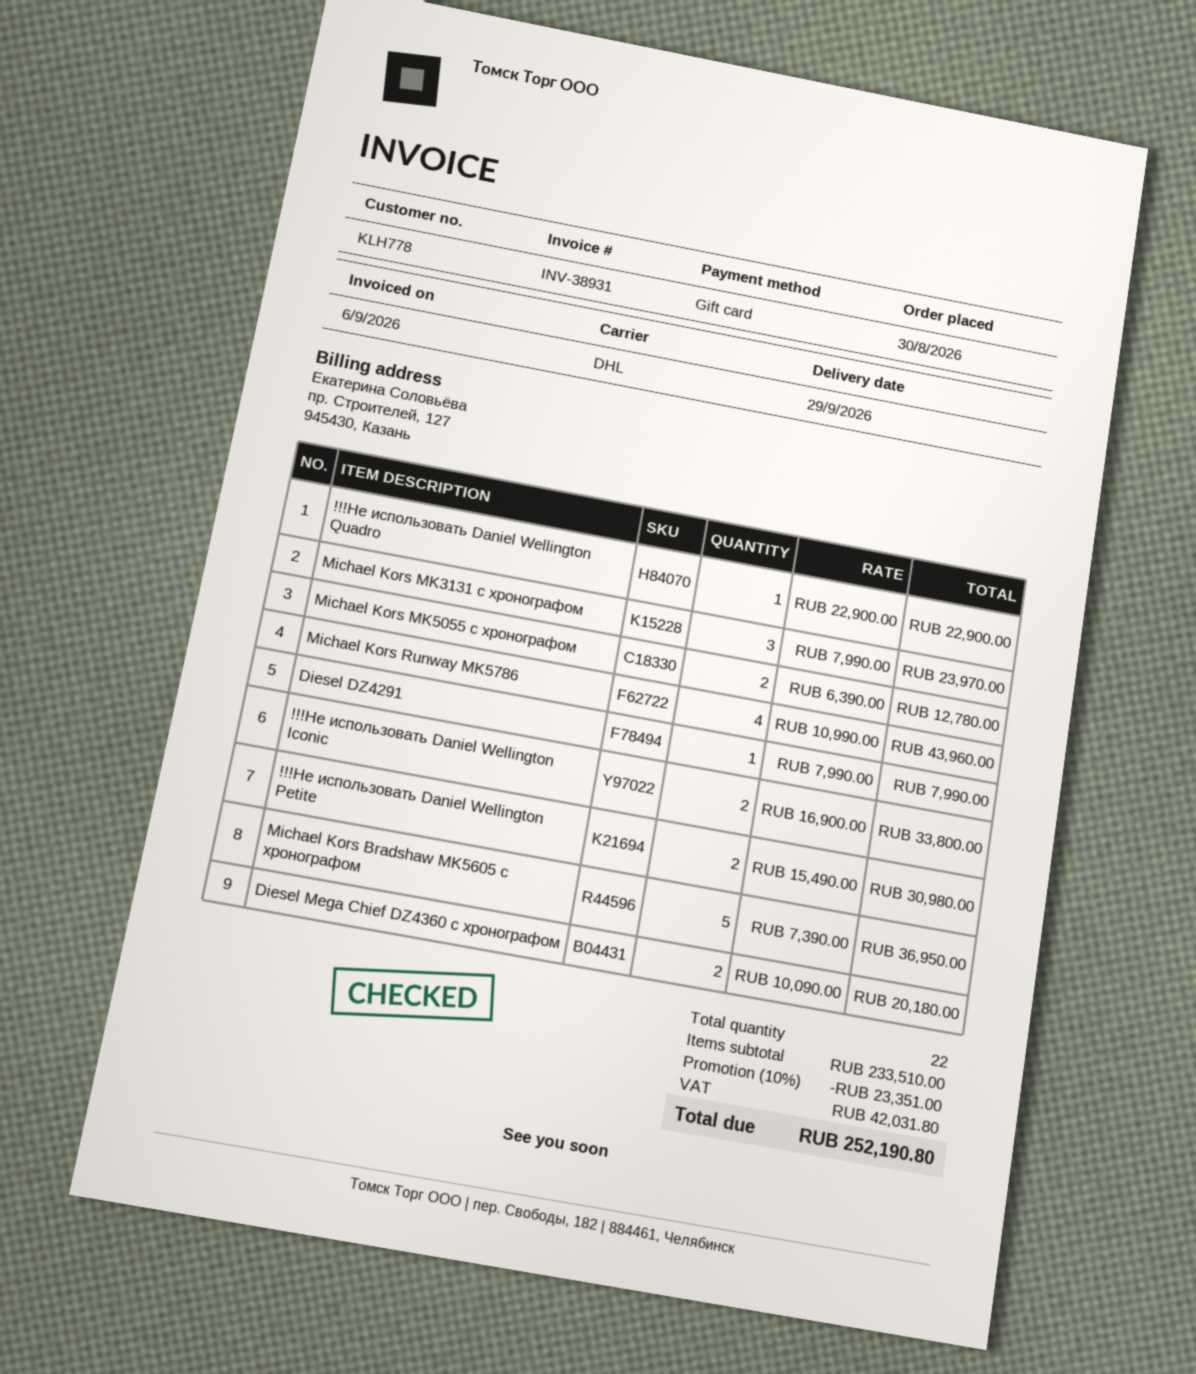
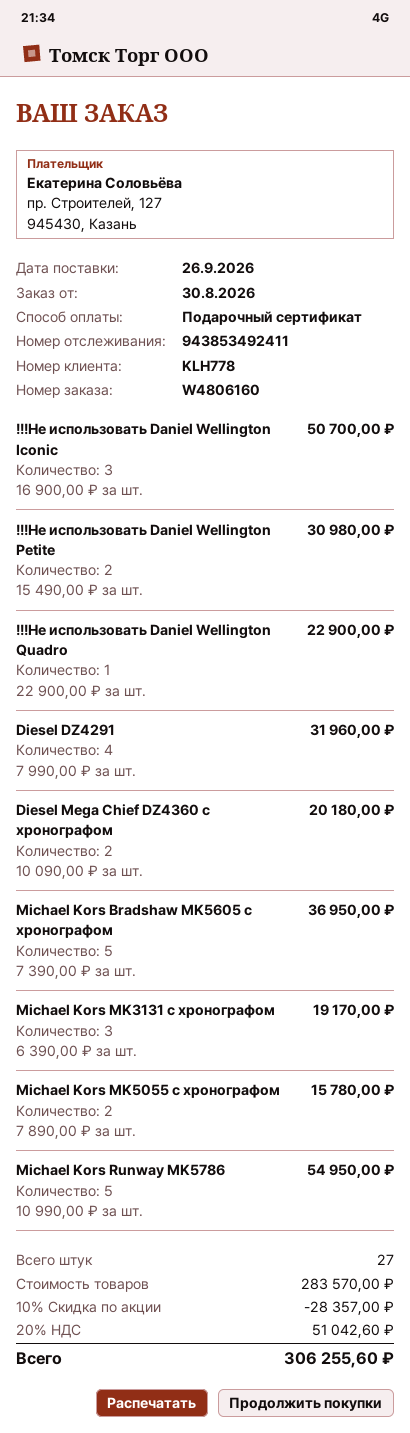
delivery date: 2026-09-29 -> 2026-09-26
Michael Kors MK3131 с хронографом: 3 x 7990.00 = 23970.00 -> 3 x 6390.00 = 19170.00
Michael Kors MK5055 с хронографом: 2 x 6390.00 = 12780.00 -> 2 x 7890.00 = 15780.00
Michael Kors Runway MK5786: 4 x 10990.00 = 43960.00 -> 5 x 10990.00 = 54950.00
Diesel DZ4291: 1 x 7990.00 = 7990.00 -> 4 x 7990.00 = 31960.00
!!!Не использовать Daniel Wellington Iconic: 2 x 16900.00 = 33800.00 -> 3 x 16900.00 = 50700.00
total quantity: 22 -> 27
subtotal: 233510.00 -> 283570.00
discount: 10% = 23351.00 -> 10% = 28357.00
tax: 42031.80 -> 51042.60
total: 252190.80 -> 306255.60

